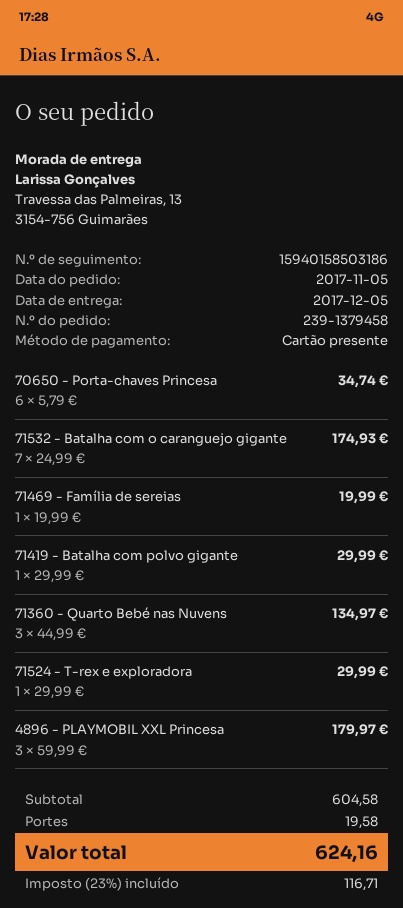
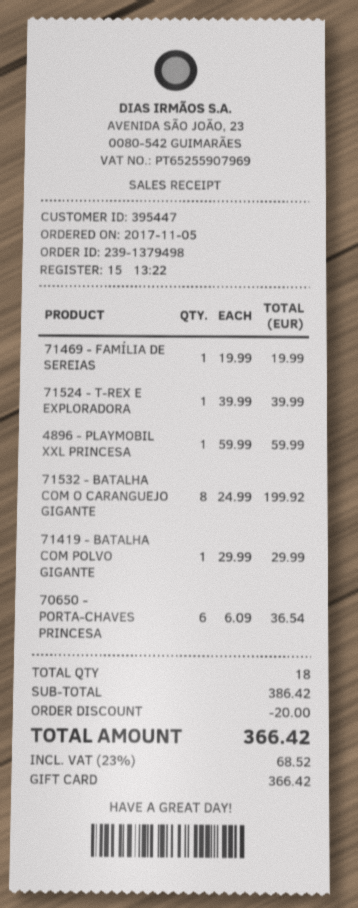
order number: 239-1379458 -> 239-1379498
70650 - Porta-chaves Princesa: 6 x 5.79 = 34.74 -> 6 x 6.09 = 36.54
71532 - Batalha com o caranguejo gigante: 7 x 24.99 = 174.93 -> 8 x 24.99 = 199.92
71360 - Quarto Bebé nas Nuvens: 3 x 44.99 = 134.97 -> none
71524 - T-rex e exploradora: 1 x 29.99 = 29.99 -> 1 x 39.99 = 39.99
4896 - PLAYMOBIL XXL Princesa: 3 x 59.99 = 179.97 -> 1 x 59.99 = 59.99
subtotal: 604.58 -> 386.42
discount: none -> 20.00
shipping: 19.58 -> none
tax: 23% = 116.71 -> 23% = 68.52
total: 624.16 -> 366.42

